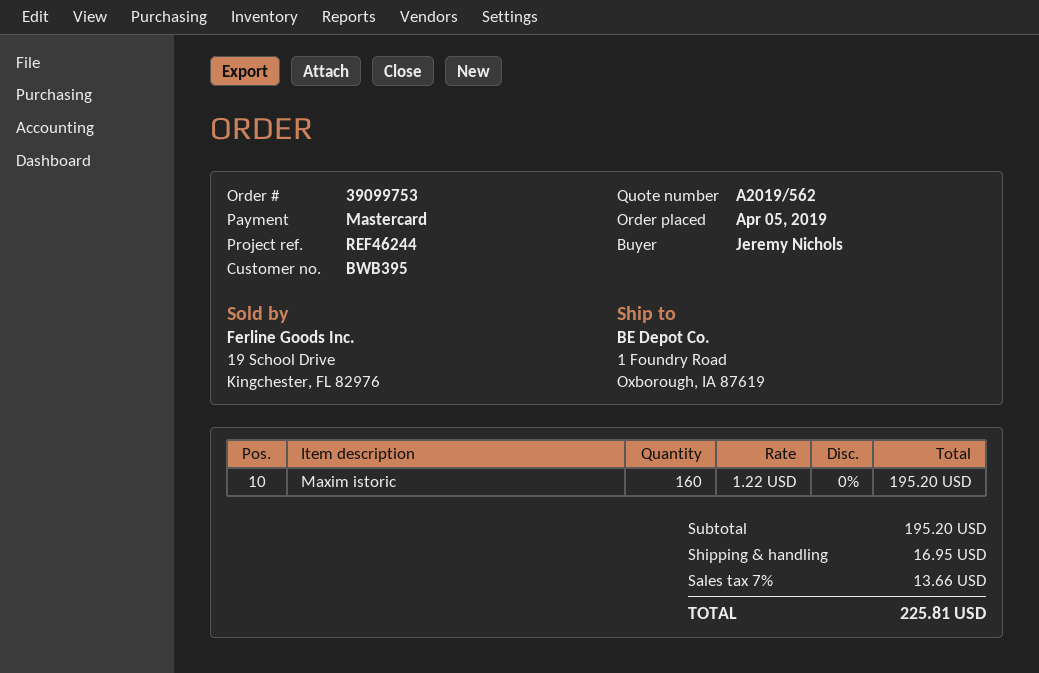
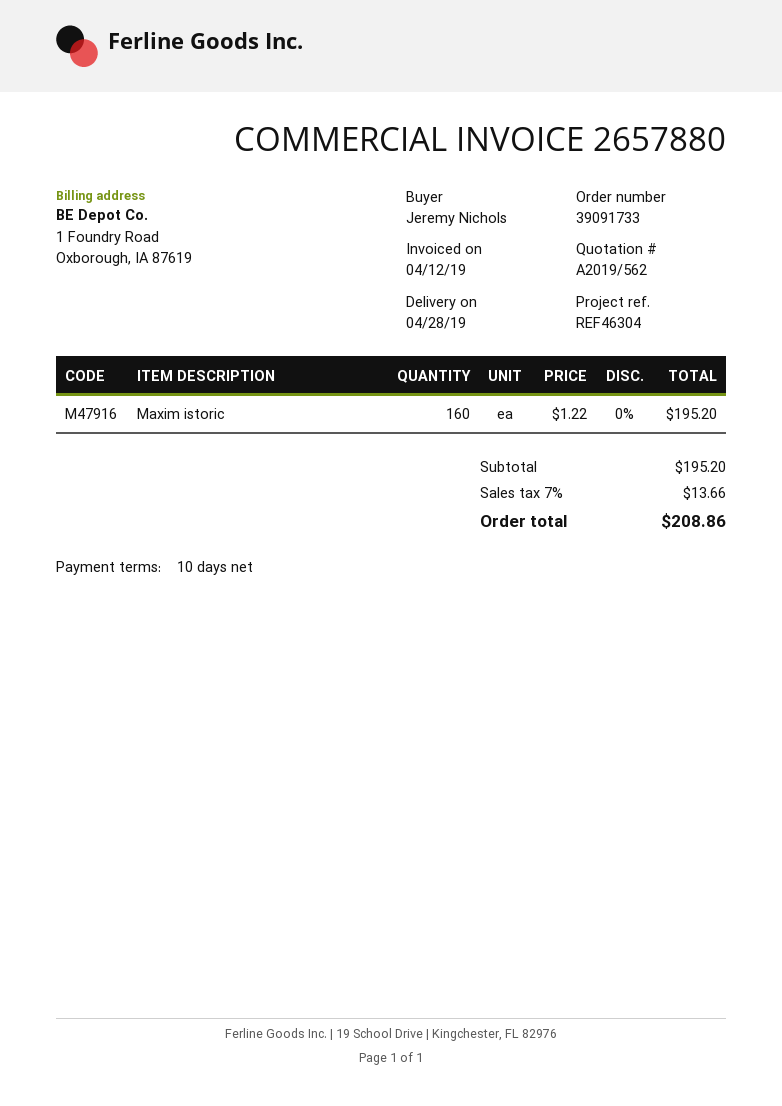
order number: 39099753 -> 39091733
reference: REF46244 -> REF46304
shipping: 16.95 -> none
total: 225.81 -> 208.86

